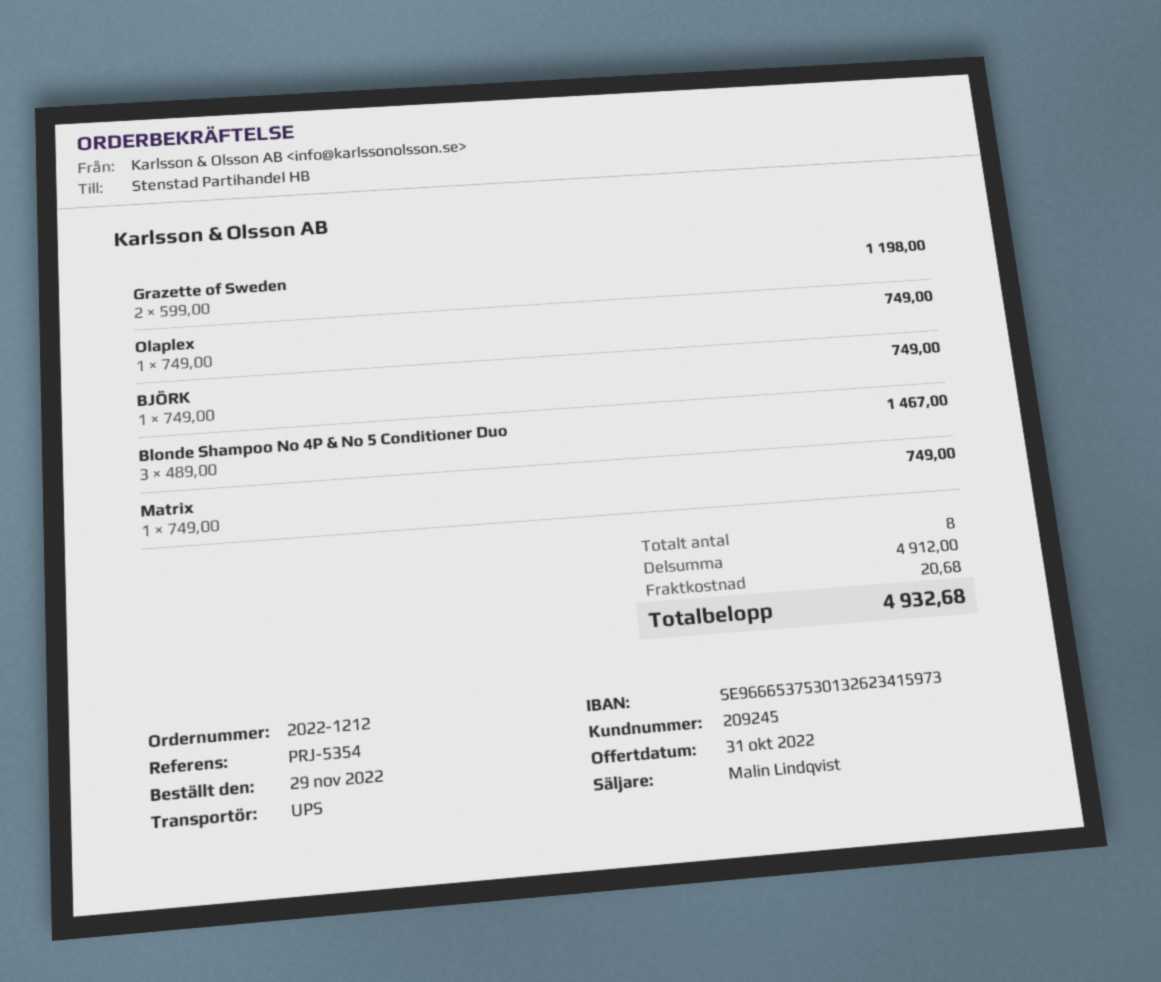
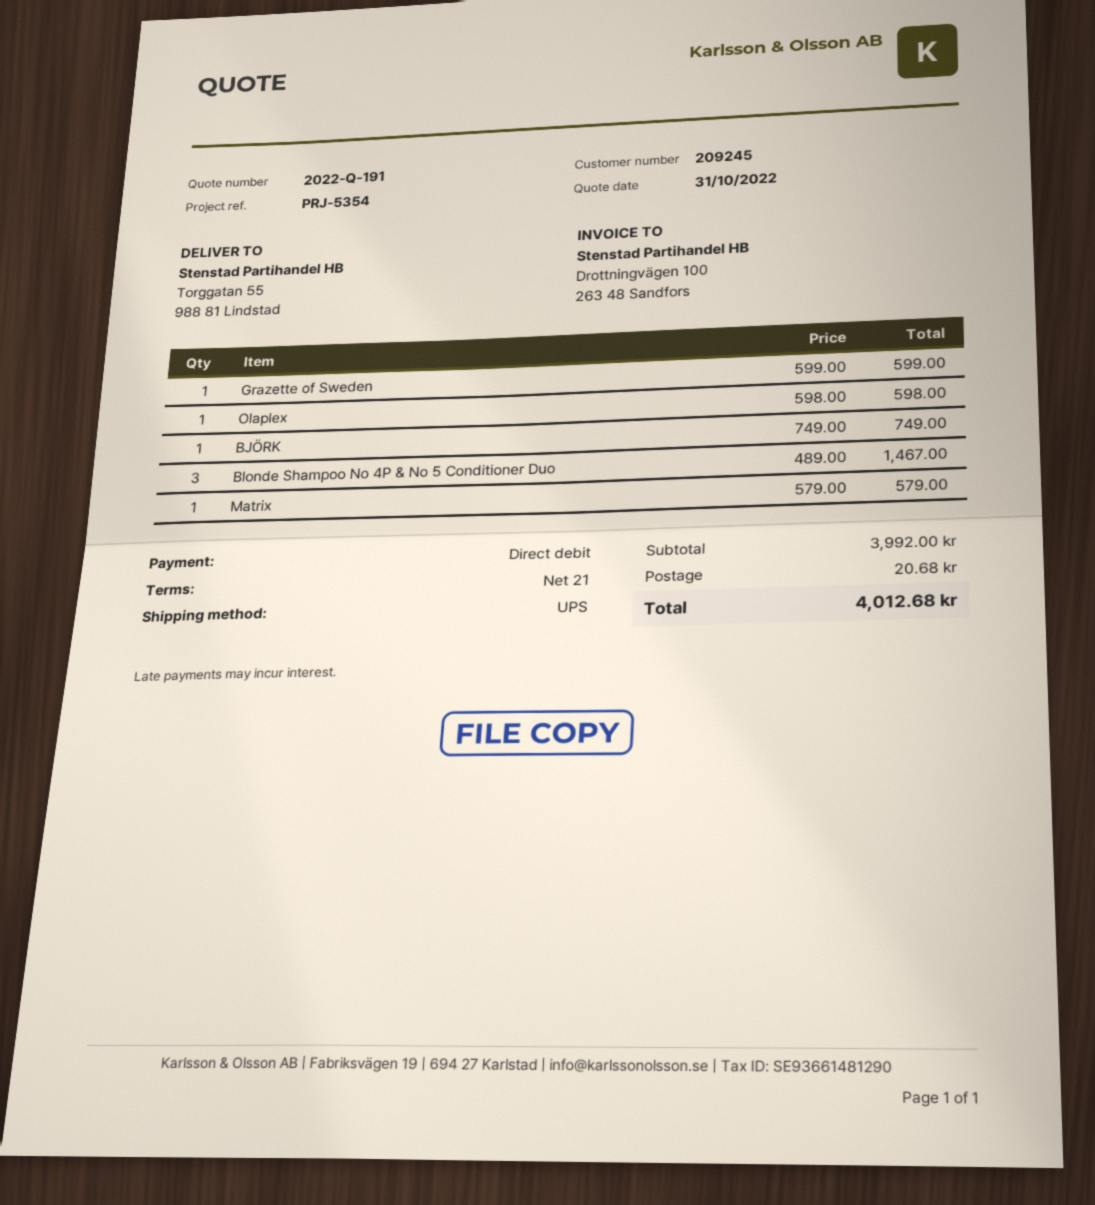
Grazette of Sweden: 2 x 599.00 = 1198.00 -> 1 x 599.00 = 599.00
Olaplex: 1 x 749.00 = 749.00 -> 1 x 598.00 = 598.00
Matrix: 1 x 749.00 = 749.00 -> 1 x 579.00 = 579.00
subtotal: 4912.00 -> 3992.00
total: 4932.68 -> 4012.68

